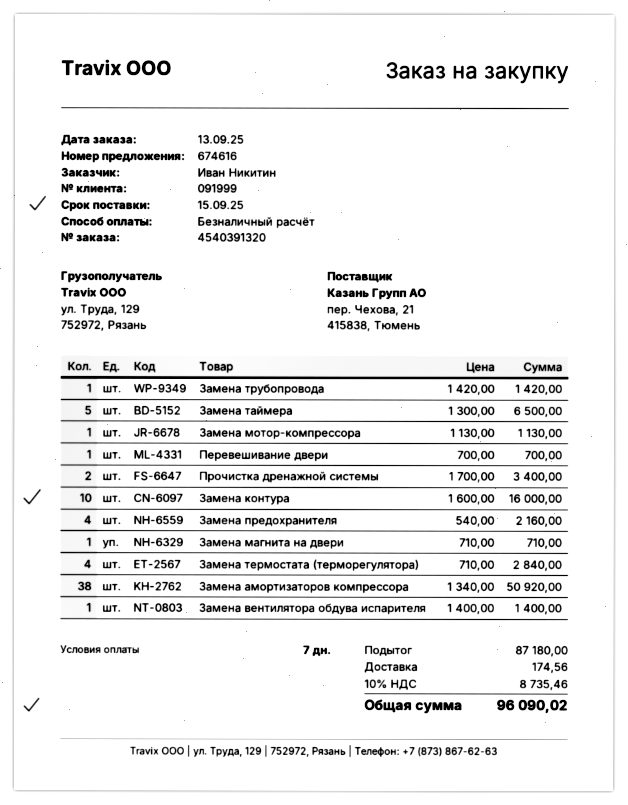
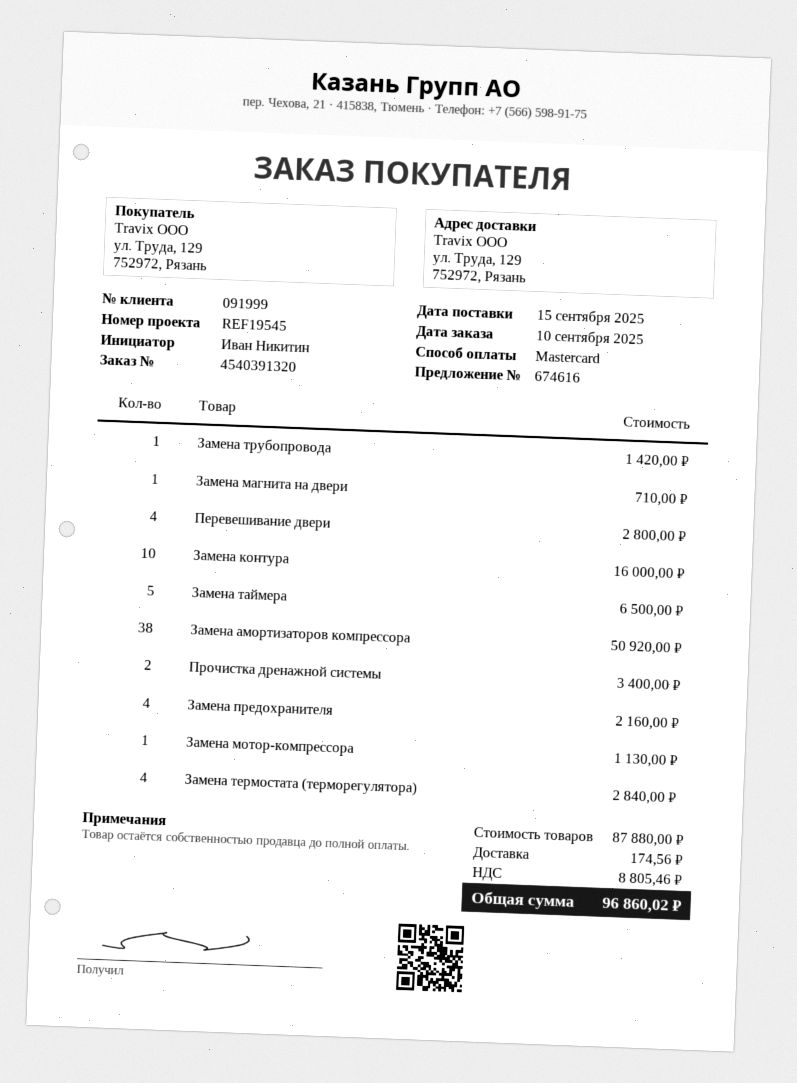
order date: 2025-09-13 -> 2025-09-10
payment method: bank transfer -> Mastercard
Перевешивание двери: 1 for 700.00 -> 4 for 2800.00
Замена вентилятора обдува испарителя: 1 for 1400.00 -> none
subtotal: 87180.00 -> 87880.00
tax: 8735.46 -> 8805.46
total: 96090.02 -> 96860.02

